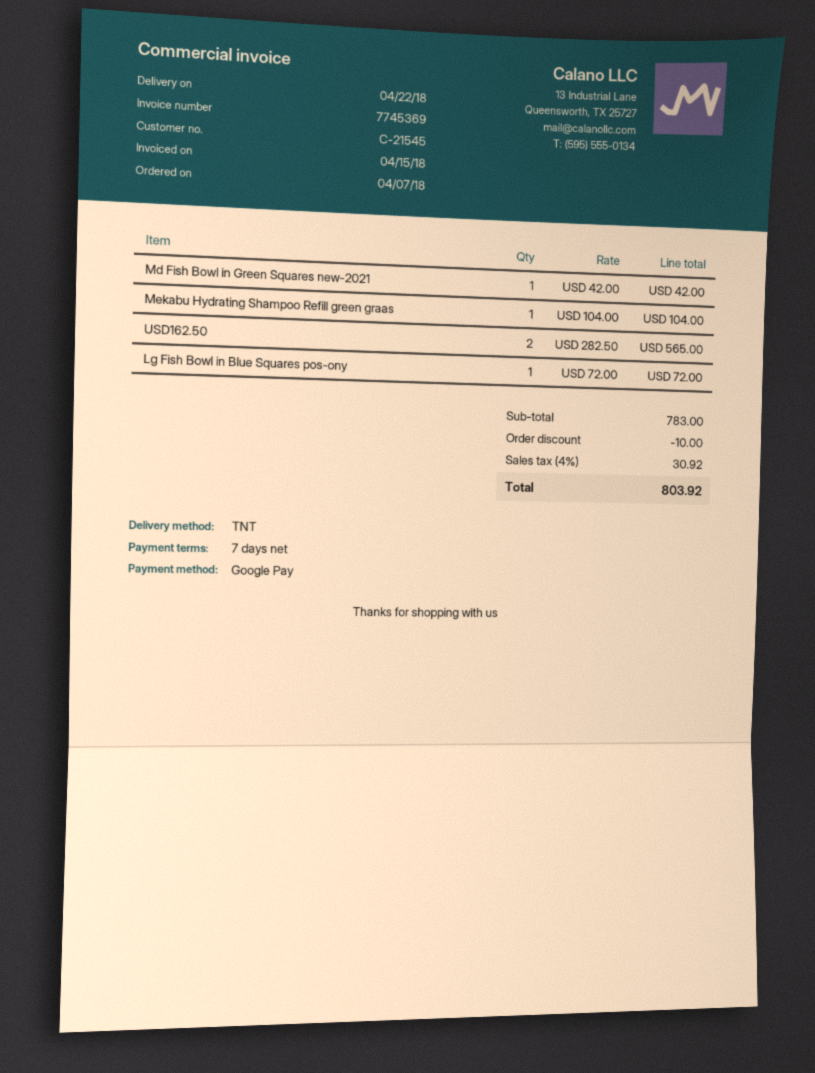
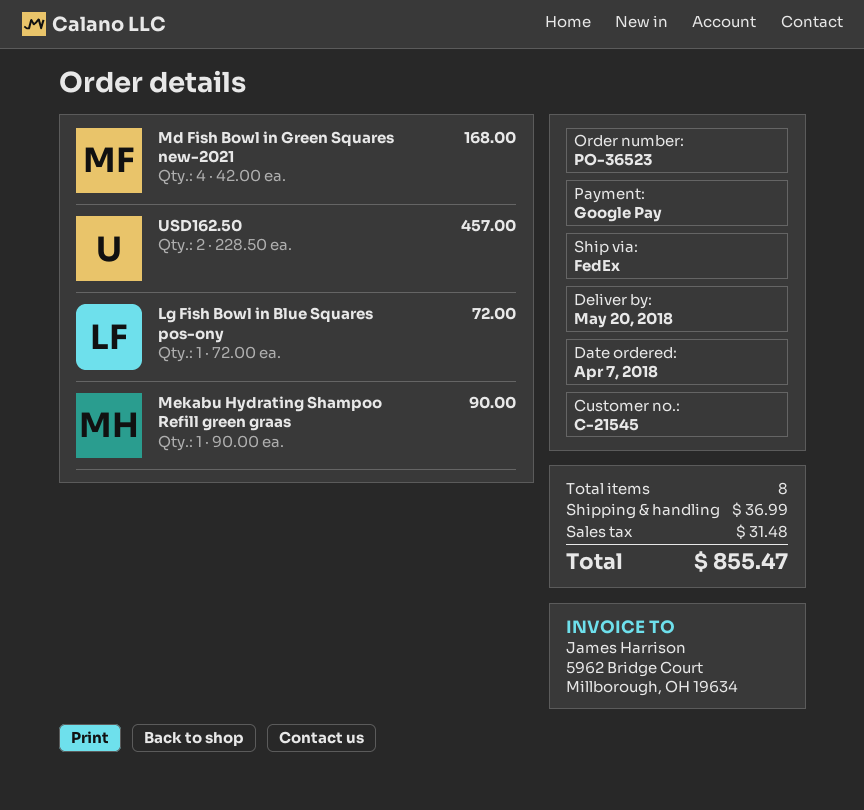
delivery date: 2018-04-22 -> 2018-05-20
shipping method: TNT -> FedEx
Md Fish Bowl in Green Squares new-2021: 1 x 42.00 = 42.00 -> 4 x 42.00 = 168.00
Mekabu Hydrating Shampoo Refill green graas: 1 x 104.00 = 104.00 -> 1 x 90.00 = 90.00
USD162.50: 2 x 282.50 = 565.00 -> 2 x 228.50 = 457.00
discount: 10.00 -> none
shipping: none -> 36.99
tax: 30.92 -> 31.48
total: 803.92 -> 855.47

